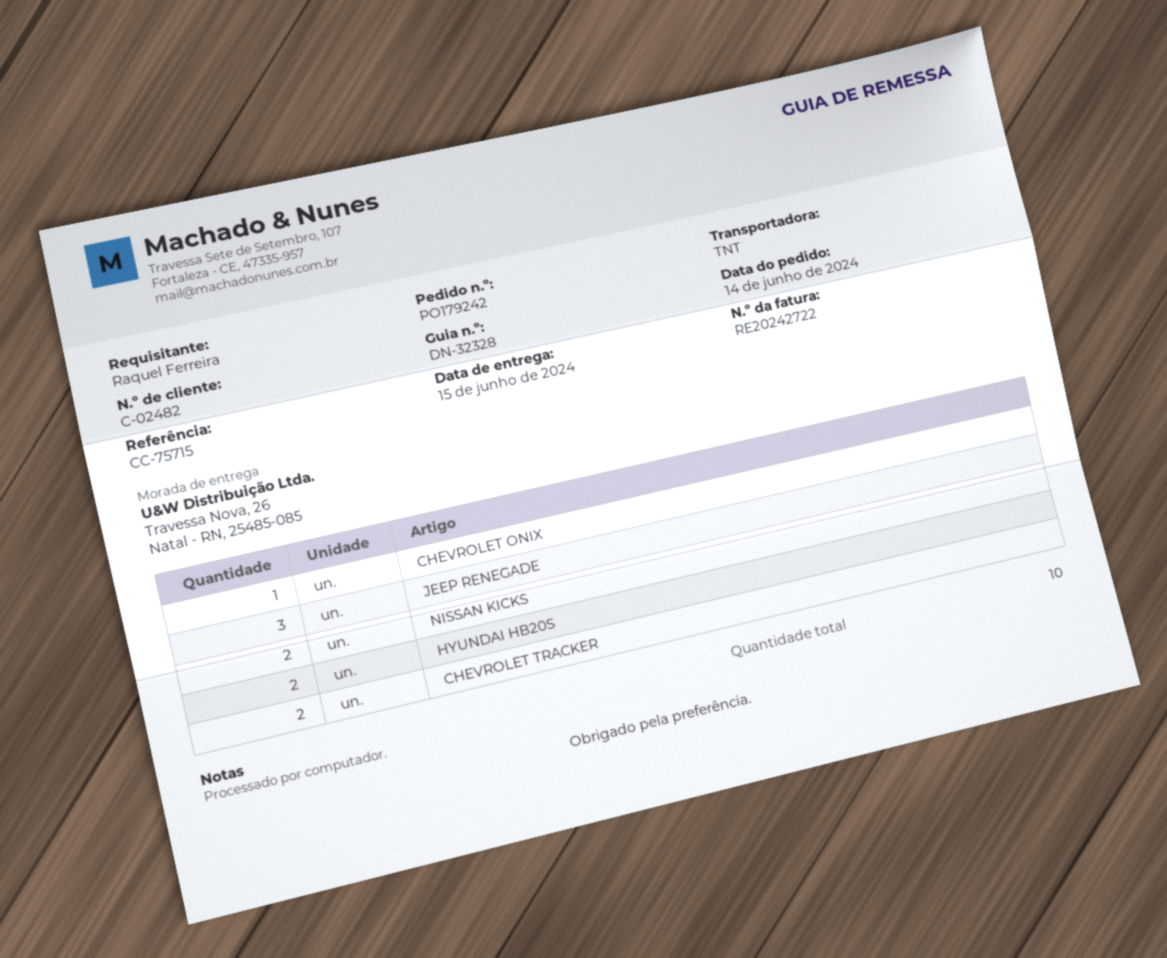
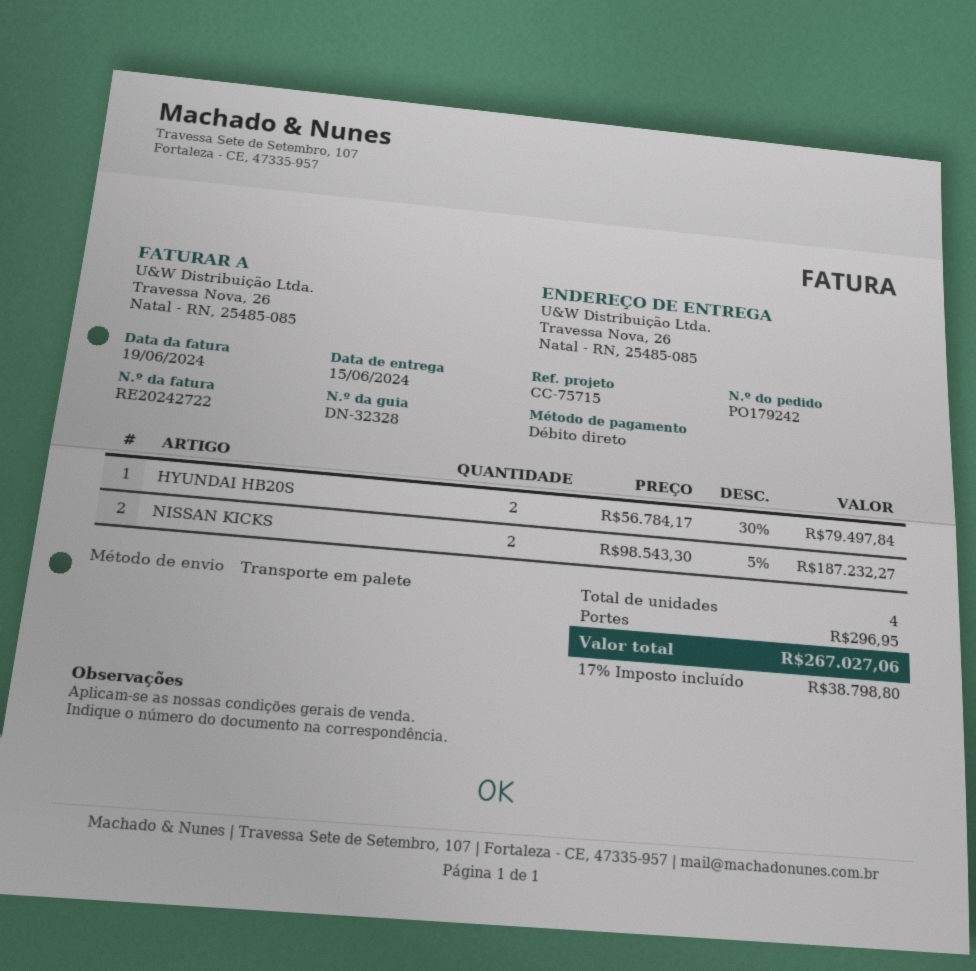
shipping method: TNT -> pallet freight
CHEVROLET ONIX: 1 -> none
JEEP RENEGADE: 3 -> none
CHEVROLET TRACKER: 2 -> none
total quantity: 10 -> 4

